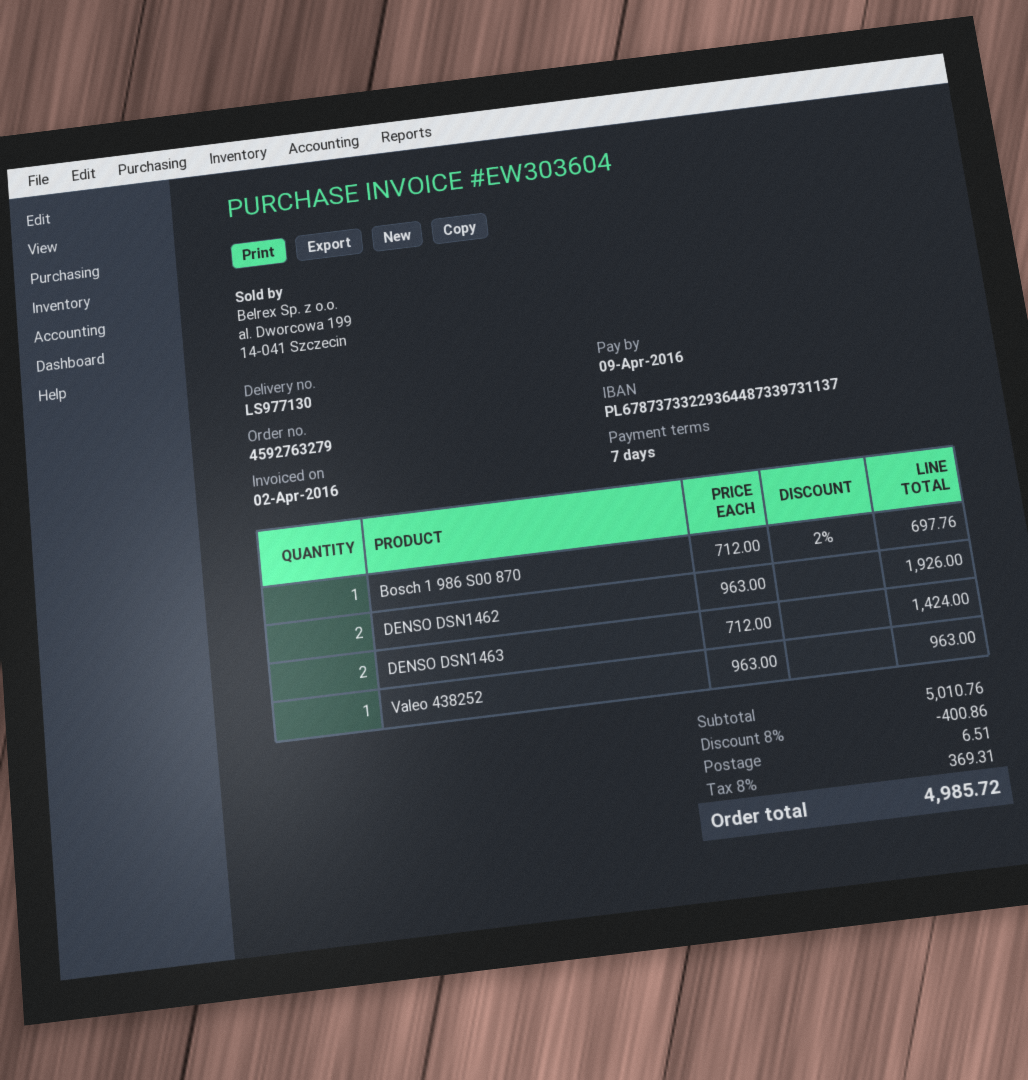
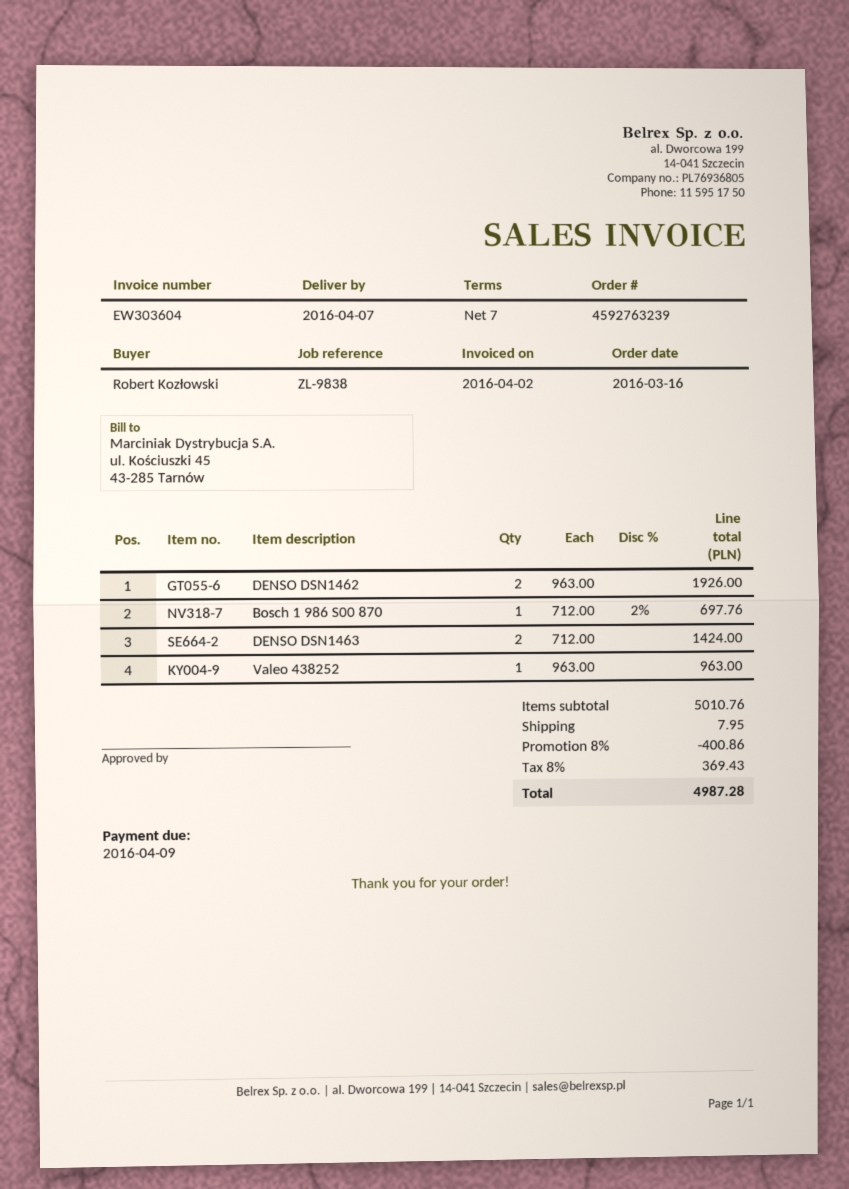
order number: 4592763279 -> 4592763239
shipping: 6.51 -> 7.95
tax: 8% = 369.31 -> 8% = 369.43
total: 4985.72 -> 4987.28

